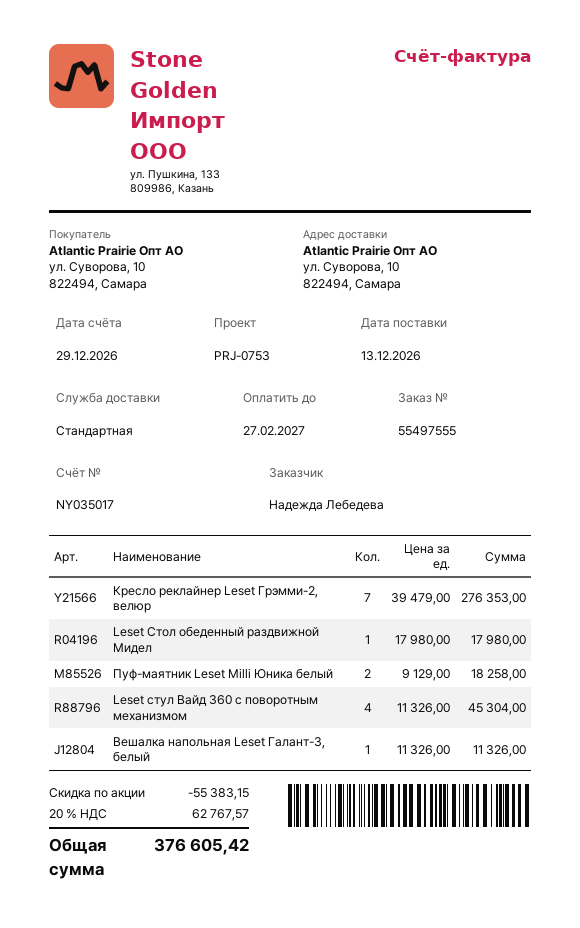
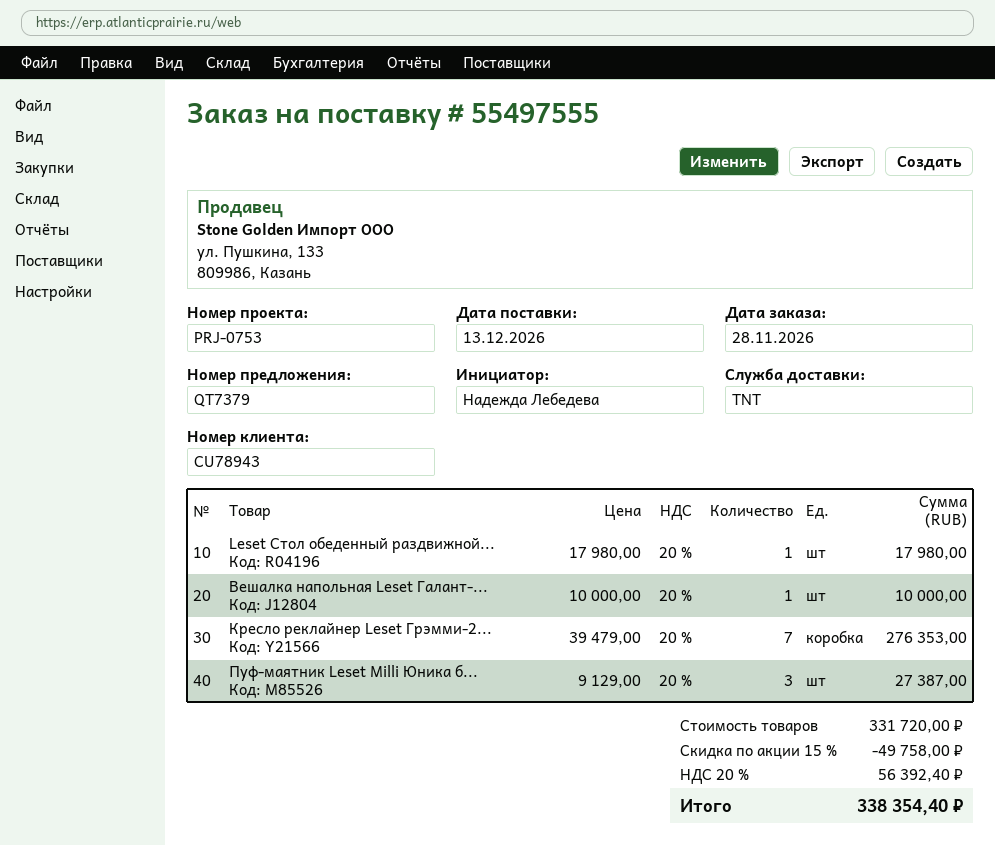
shipping method: standard -> TNT
Пуф-маятник Leset Milli Юника белый: 2 x 9129.00 = 18258.00 -> 3 x 9129.00 = 27387.00
Leset стул Вайд 360 с поворотным механизмом: 4 x 11326.00 = 45304.00 -> none
Вешалка напольная Leset Галант-3, белый: 1 x 11326.00 = 11326.00 -> 1 x 10000.00 = 10000.00
discount: 55383.15 -> 49758.00
tax: 20% = 62767.57 -> 20% = 56392.40
total: 376605.42 -> 338354.40

